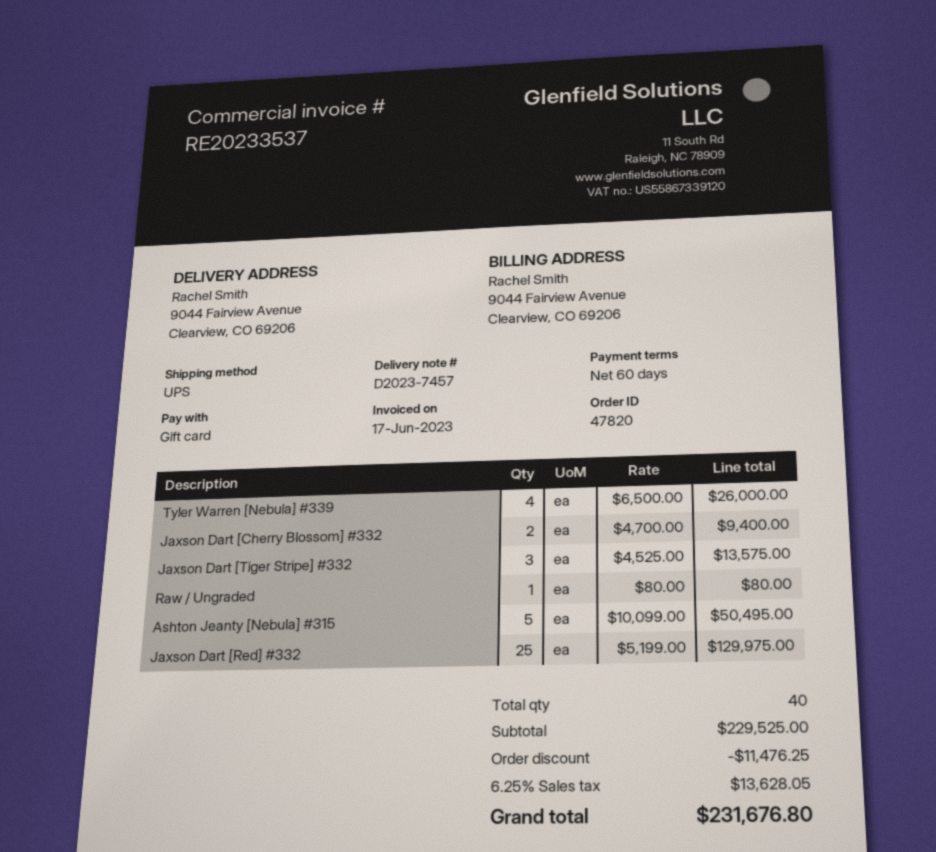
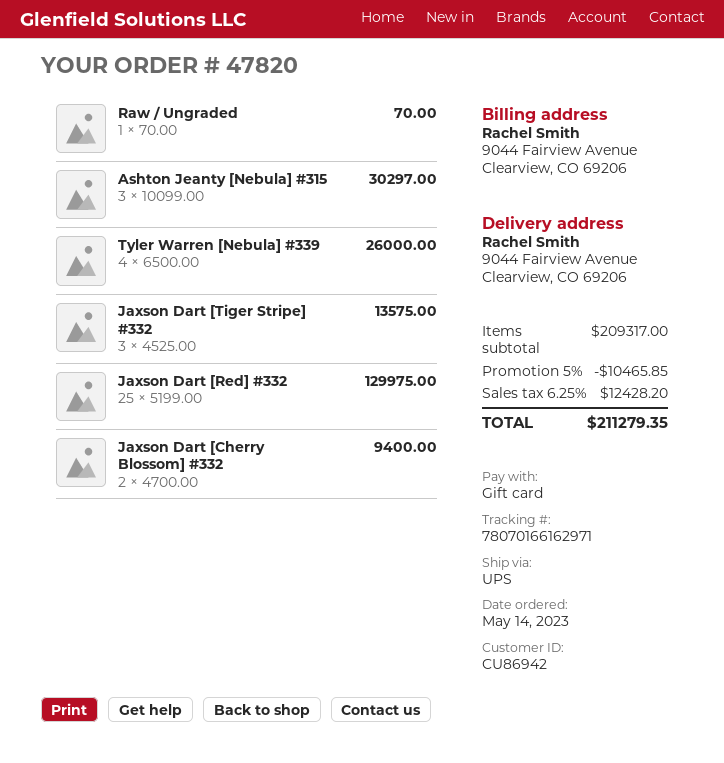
Raw / Ungraded: 1 x 80.00 = 80.00 -> 1 x 70.00 = 70.00
Ashton Jeanty [Nebula] #315: 5 x 10099.00 = 50495.00 -> 3 x 10099.00 = 30297.00
subtotal: 229525.00 -> 209317.00
discount: 11476.25 -> 10465.85
tax: 6.25% = 13628.05 -> 6.25% = 12428.20
total: 231676.80 -> 211279.35

